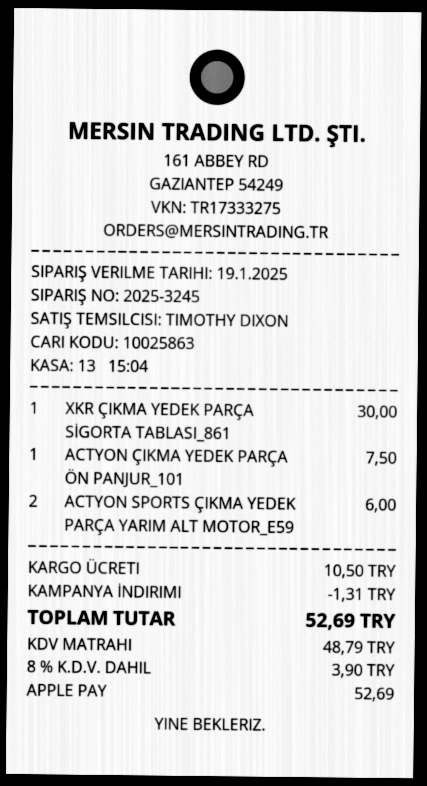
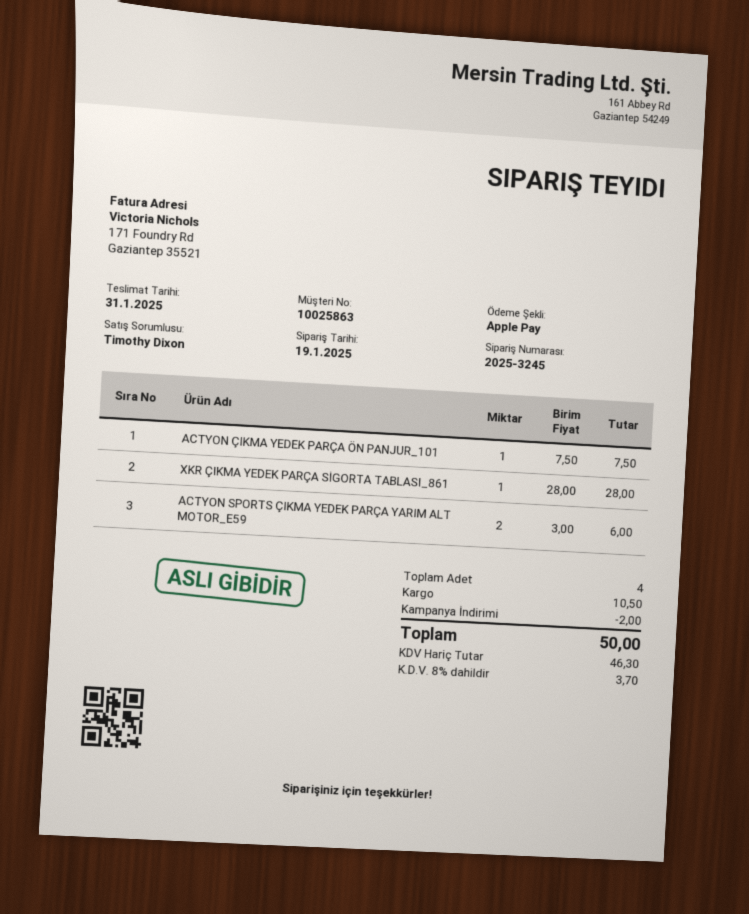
XKR ÇIKMA YEDEK PARÇA SİGORTA TABLASI_861: 1 for 30.00 -> 1 for 28.00
discount: 1.31 -> 2.00
net: 48.79 -> 46.30
tax: 8% = 3.90 -> 8% = 3.70
total: 52.69 -> 50.00

